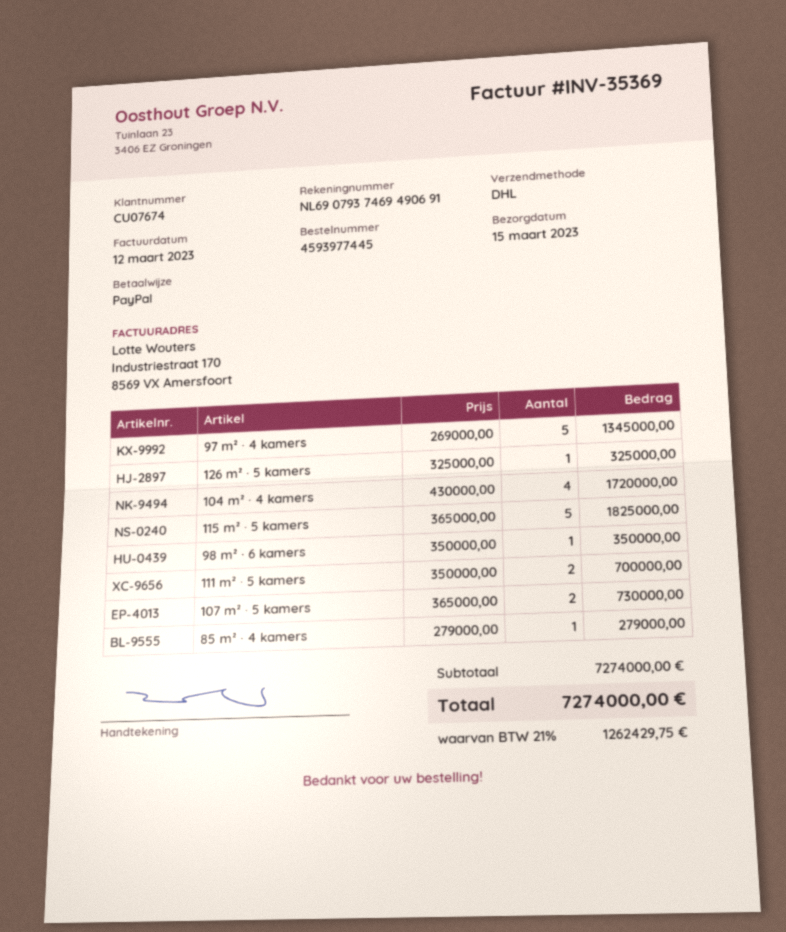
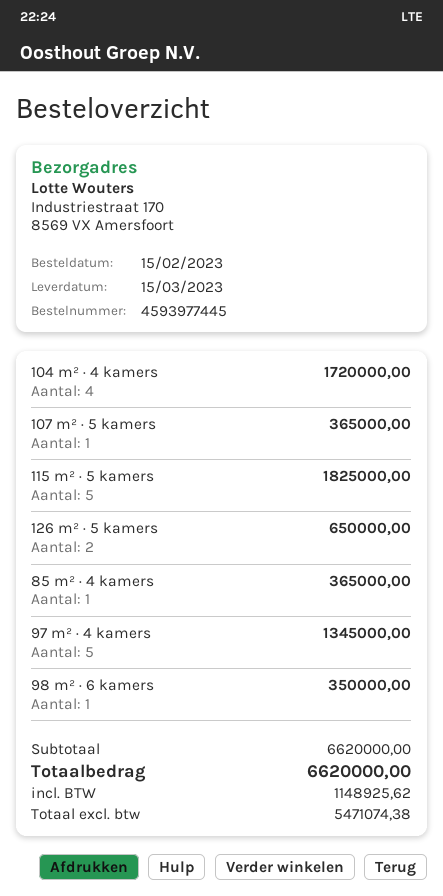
126 m² · 5 kamers: 1 for 325000.00 -> 2 for 650000.00
111 m² · 5 kamers: 2 for 700000.00 -> none
107 m² · 5 kamers: 2 for 730000.00 -> 1 for 365000.00
85 m² · 4 kamers: 1 for 279000.00 -> 1 for 365000.00
subtotal: 7274000.00 -> 6620000.00
tax: 1262429.75 -> 1148925.62
total: 7274000.00 -> 6620000.00

